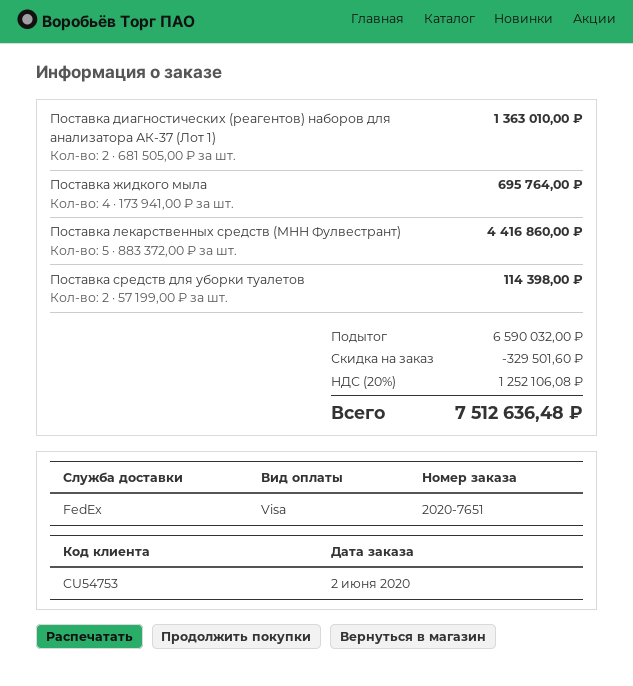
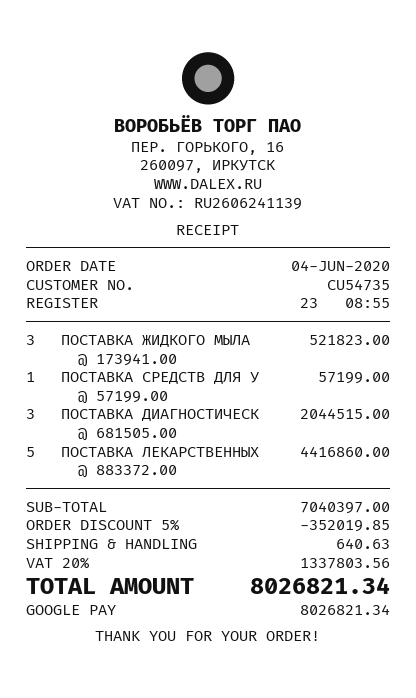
order date: 2020-06-02 -> 2020-06-04
customer number: CU54753 -> CU54735
payment method: Visa -> Google Pay
Поставка диагностических (реагентов) наборов для анализатора АК-37 (Лот 1): 2 x 681505.00 = 1363010.00 -> 3 x 681505.00 = 2044515.00
Поставка жидкого мыла: 4 x 173941.00 = 695764.00 -> 3 x 173941.00 = 521823.00
Поставка средств для уборки туалетов: 2 x 57199.00 = 114398.00 -> 1 x 57199.00 = 57199.00
subtotal: 6590032.00 -> 7040397.00
discount: 329501.60 -> 352019.85
shipping: none -> 640.63
tax: 20% = 1252106.08 -> 20% = 1337803.56
total: 7512636.48 -> 8026821.34

